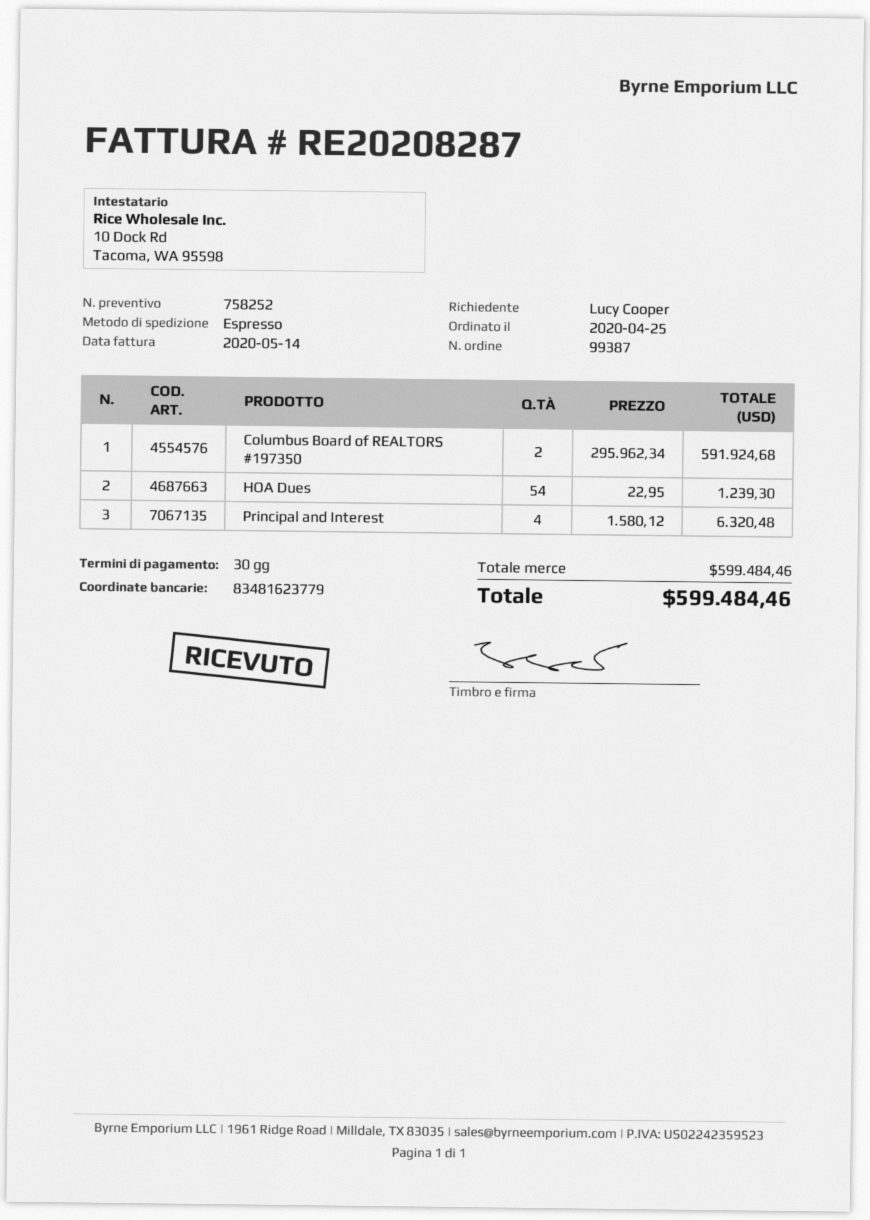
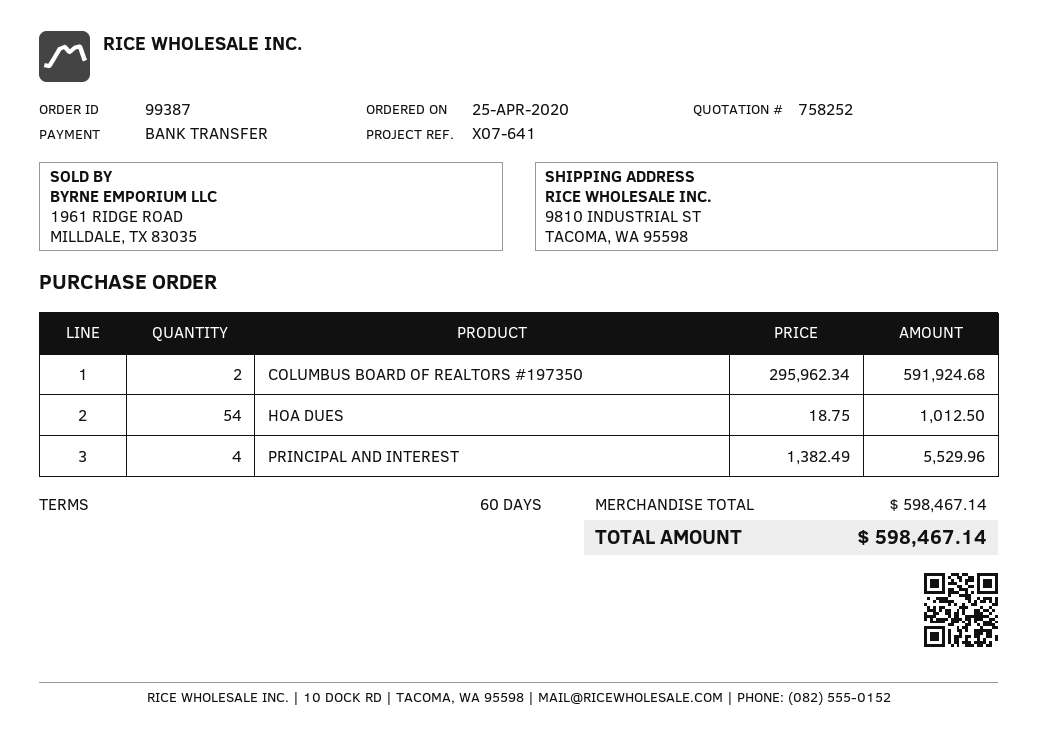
payment terms: 30 days -> 60 days
HOA Dues: 54 x 22.95 = 1239.30 -> 54 x 18.75 = 1012.50
Principal and Interest: 4 x 1580.12 = 6320.48 -> 4 x 1382.49 = 5529.96
subtotal: 599484.46 -> 598467.14
total: 599484.46 -> 598467.14

